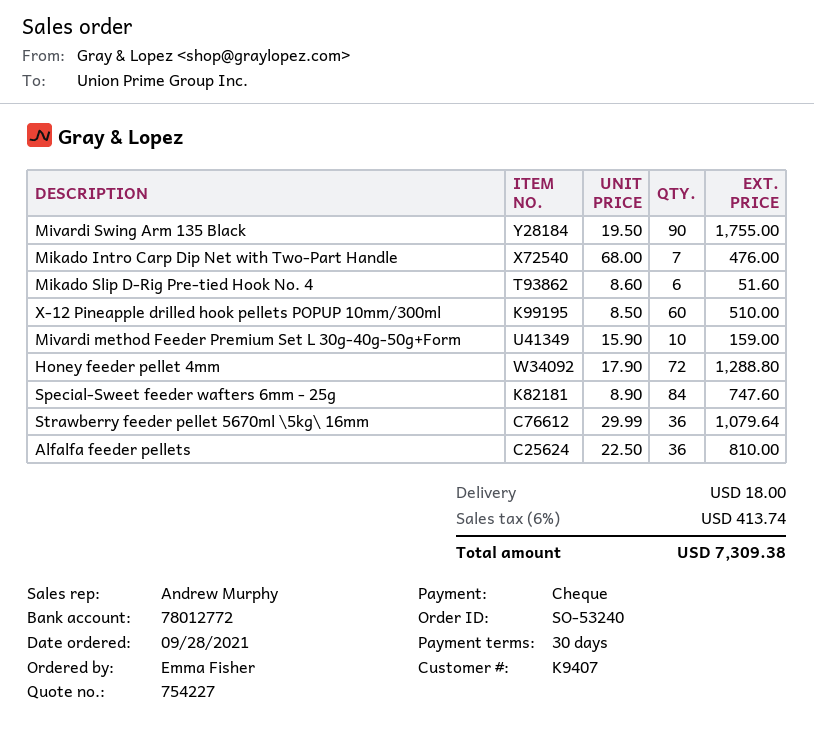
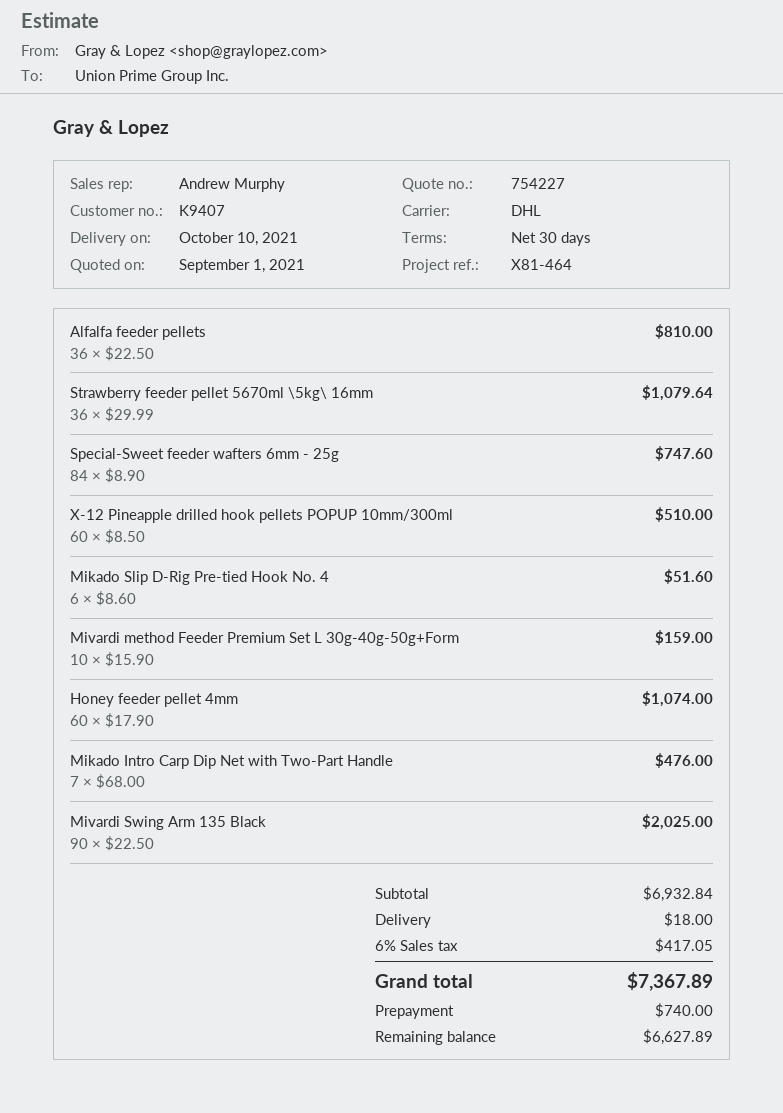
Mivardi Swing Arm 135 Black: 90 x 19.50 = 1755.00 -> 90 x 22.50 = 2025.00
Honey feeder pellet 4mm: 72 x 17.90 = 1288.80 -> 60 x 17.90 = 1074.00
tax: 6% = 413.74 -> 6% = 417.05
total: 7309.38 -> 7367.89

